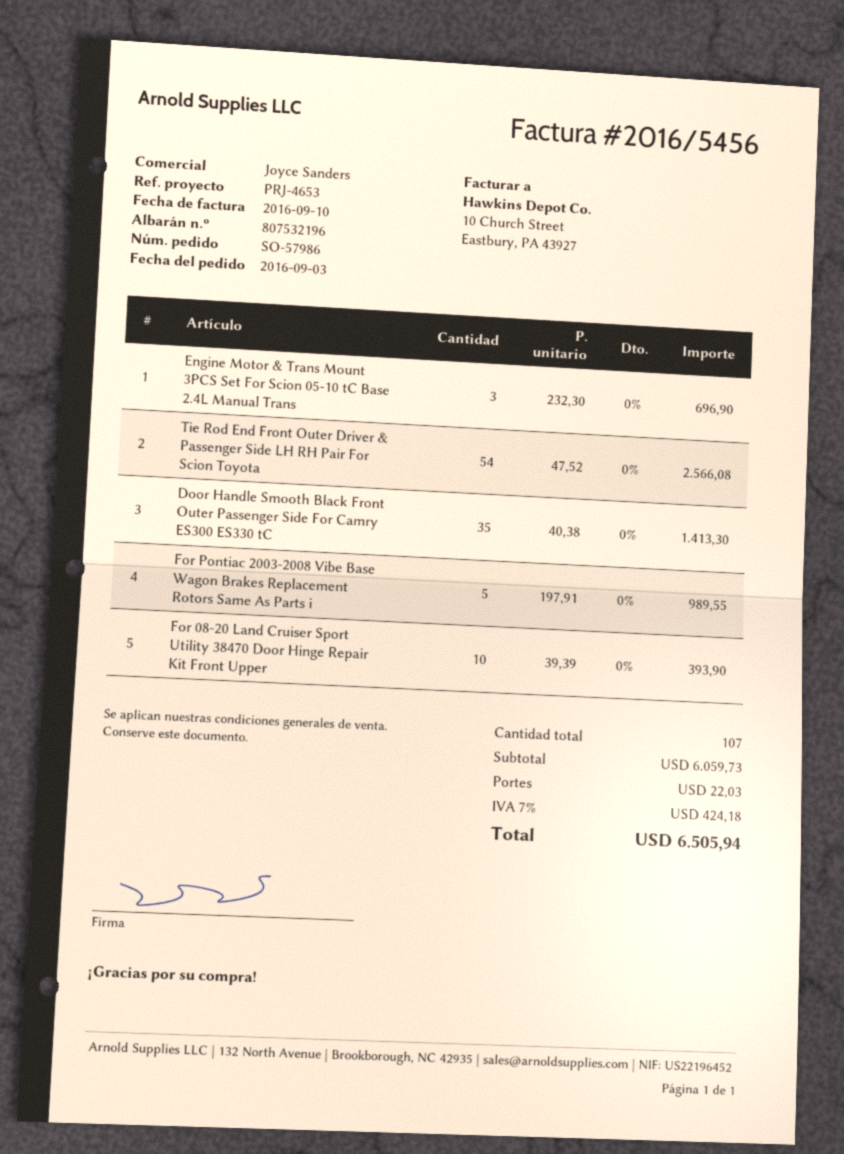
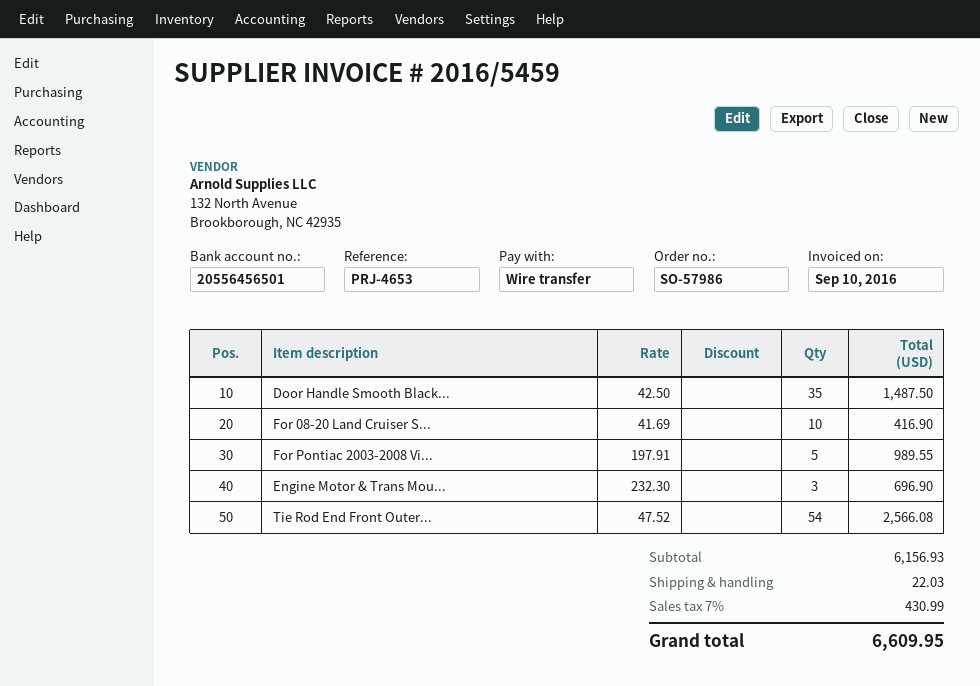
invoice number: 2016/5456 -> 2016/5459
Door Handle Smooth Black Front Outer Passenger Side For Camry ES300 ES330 tC: 35 x 40.38 = 1413.30 -> 35 x 42.50 = 1487.50
For 08-20 Land Cruiser Sport Utility 38470 Door Hinge Repair Kit Front Upper: 10 x 39.39 = 393.90 -> 10 x 41.69 = 416.90
subtotal: 6059.73 -> 6156.93
tax: 7% = 424.18 -> 7% = 430.99
total: 6505.94 -> 6609.95

